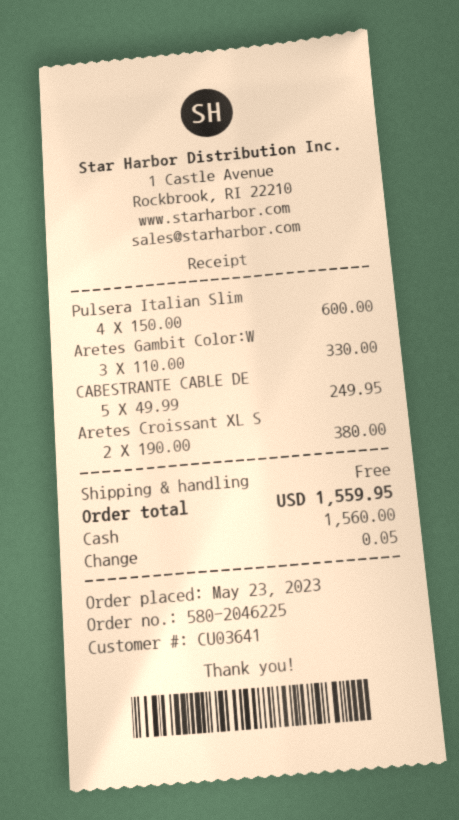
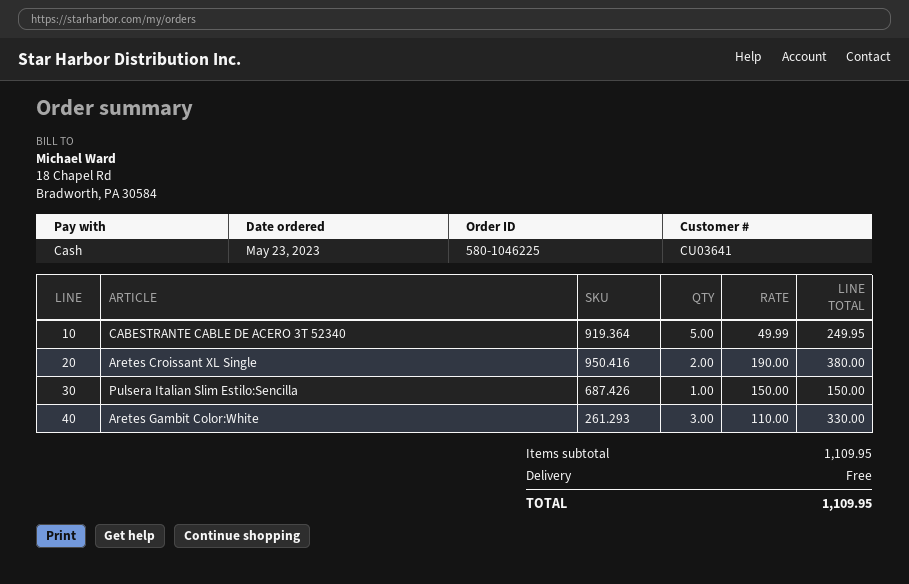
order number: 580-2046225 -> 580-1046225
Pulsera Italian Slim: 4 x 150.00 = 600.00 -> 1 x 150.00 = 150.00
total: 1559.95 -> 1109.95

